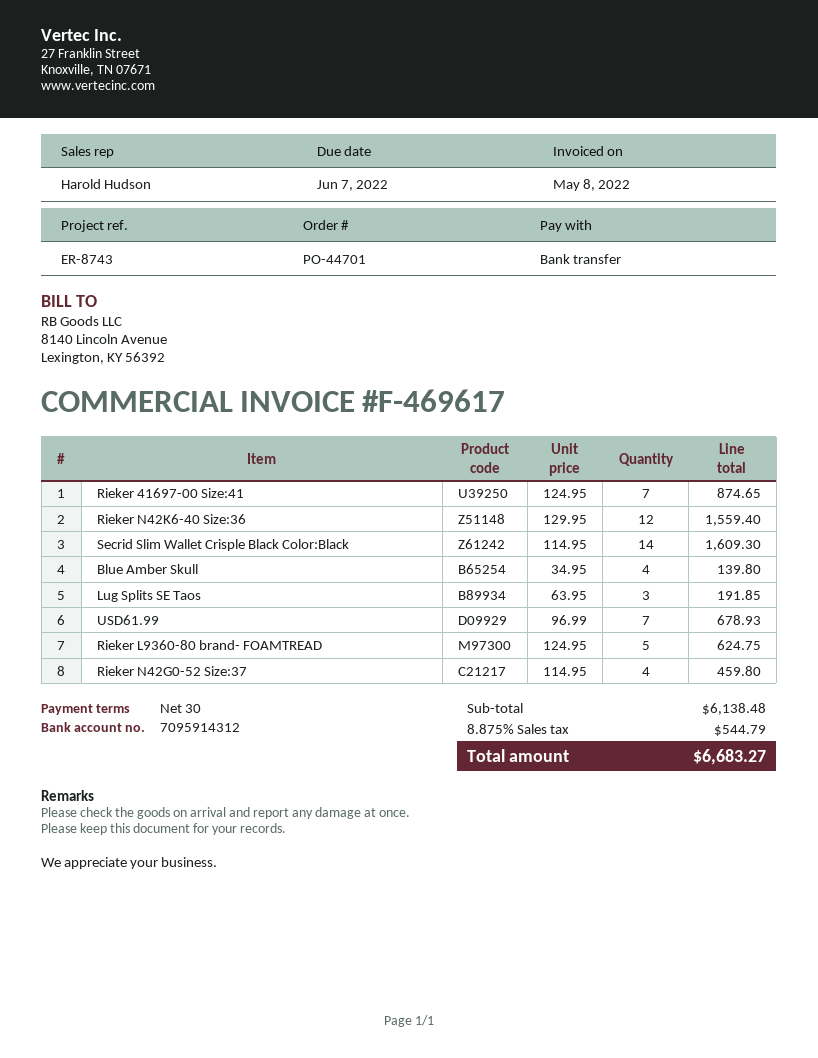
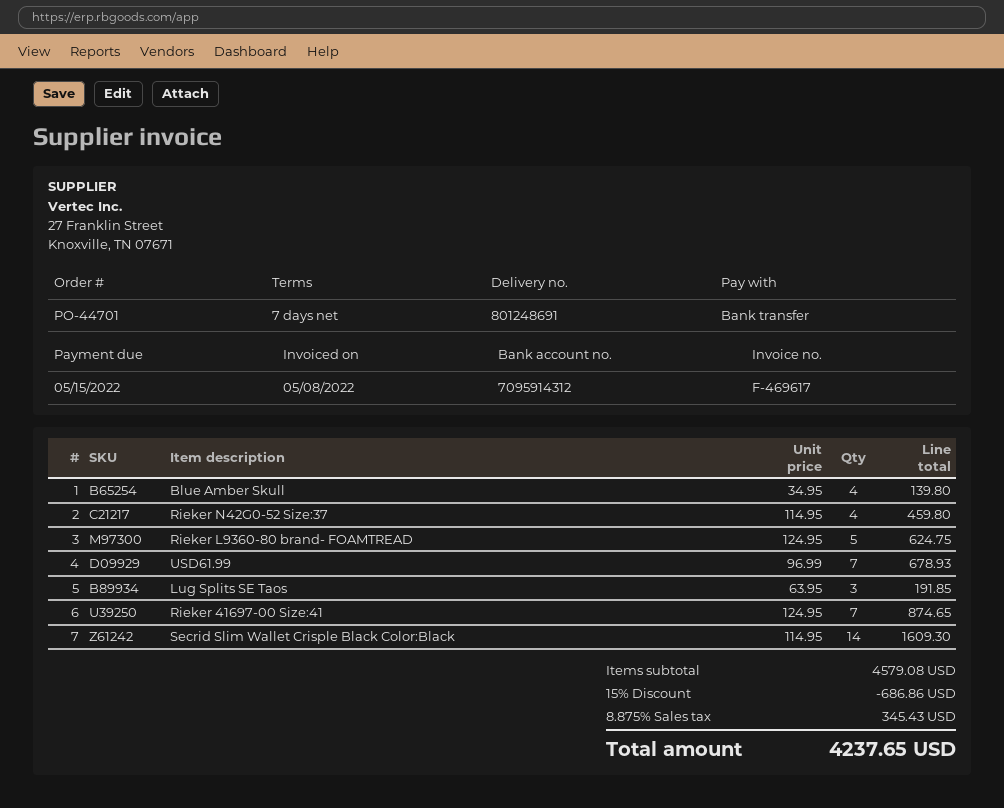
payment terms: 30 days -> 7 days
due date: 2022-06-07 -> 2022-05-15
Rieker N42K6-40 Size:36: 12 x 129.95 = 1559.40 -> none
subtotal: 6138.48 -> 4579.08
discount: none -> 15% = 686.86
tax: 8.875% = 544.79 -> 8.875% = 345.43
total: 6683.27 -> 4237.65

